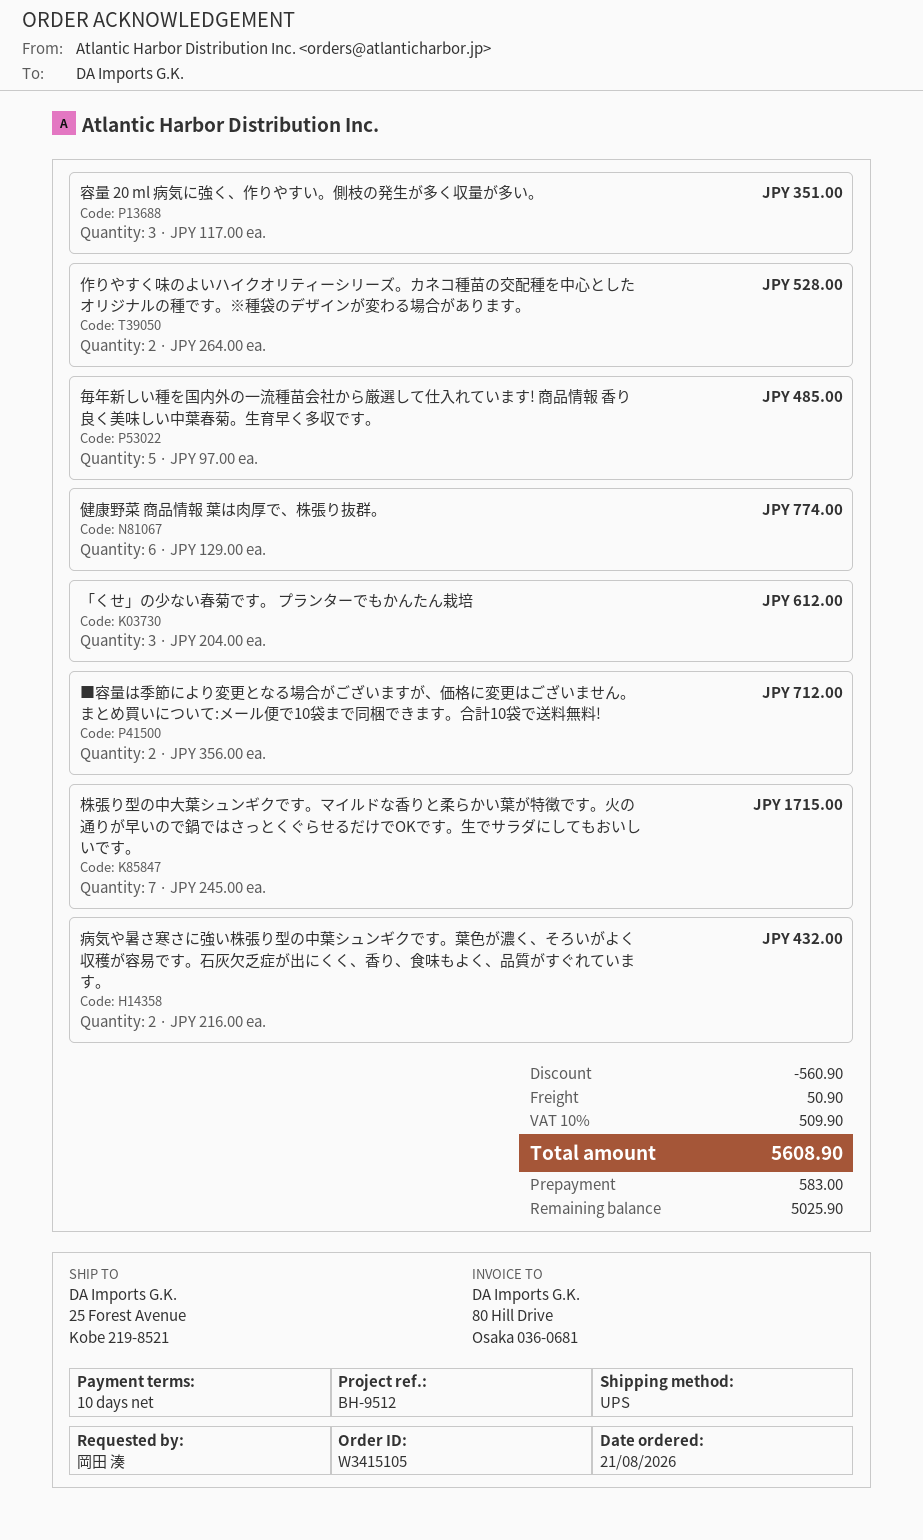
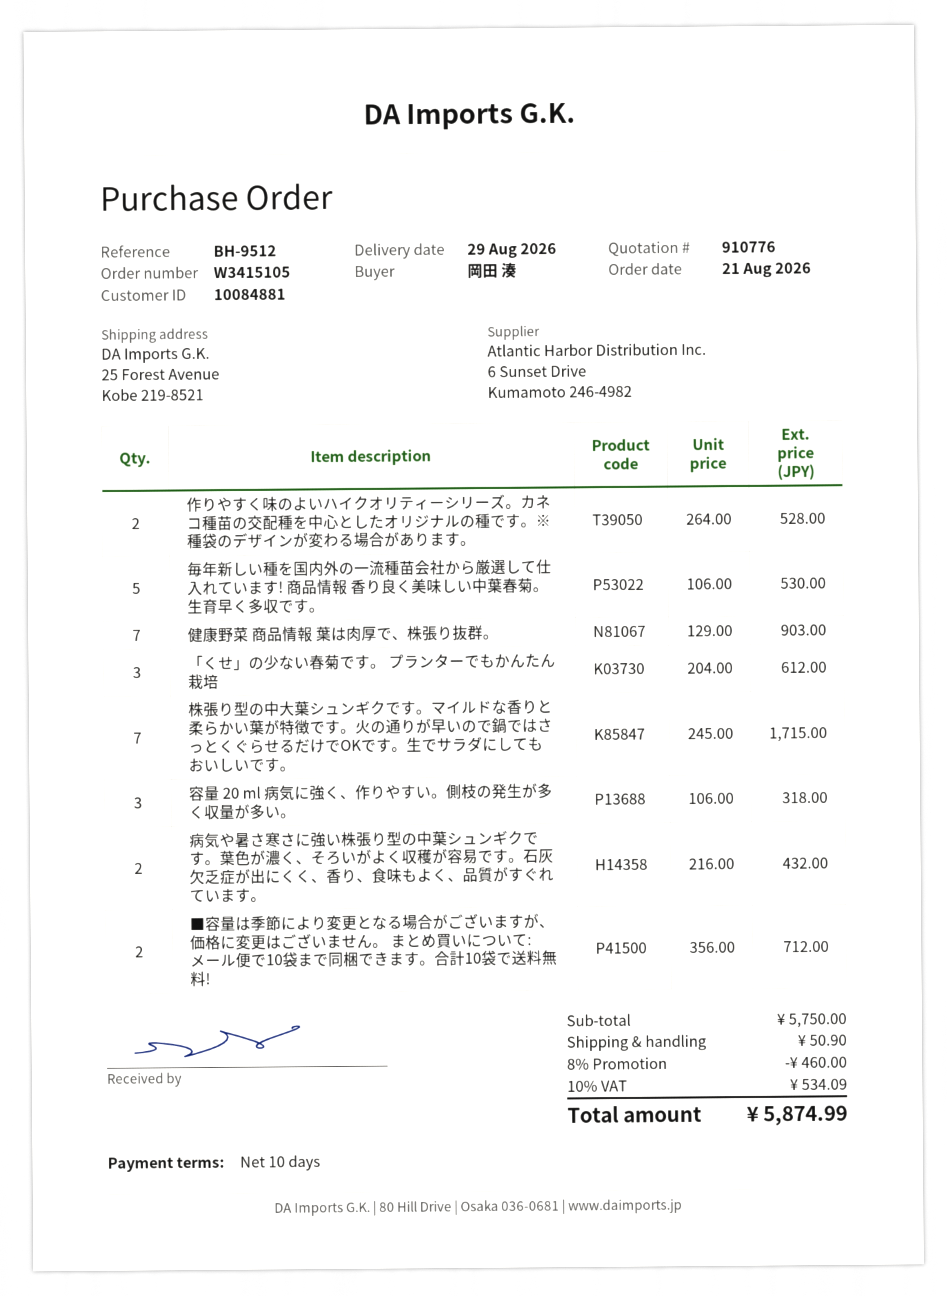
容量 20 ml 病気に強く、作りやすい。側枝の発生が多く収量が多い。: 3 x 117.00 = 351.00 -> 3 x 106.00 = 318.00
毎年新しい種を国内外の一流種苗会社から厳選して仕入れています! 商品情報 香り良く美味しい中葉春菊。生育早く多収です。: 5 x 97.00 = 485.00 -> 5 x 106.00 = 530.00
健康野菜 商品情報 葉は肉厚で、株張り抜群。: 6 x 129.00 = 774.00 -> 7 x 129.00 = 903.00
discount: 560.90 -> 460.00
tax: 10% = 509.90 -> 10% = 534.09
total: 5608.90 -> 5874.99

